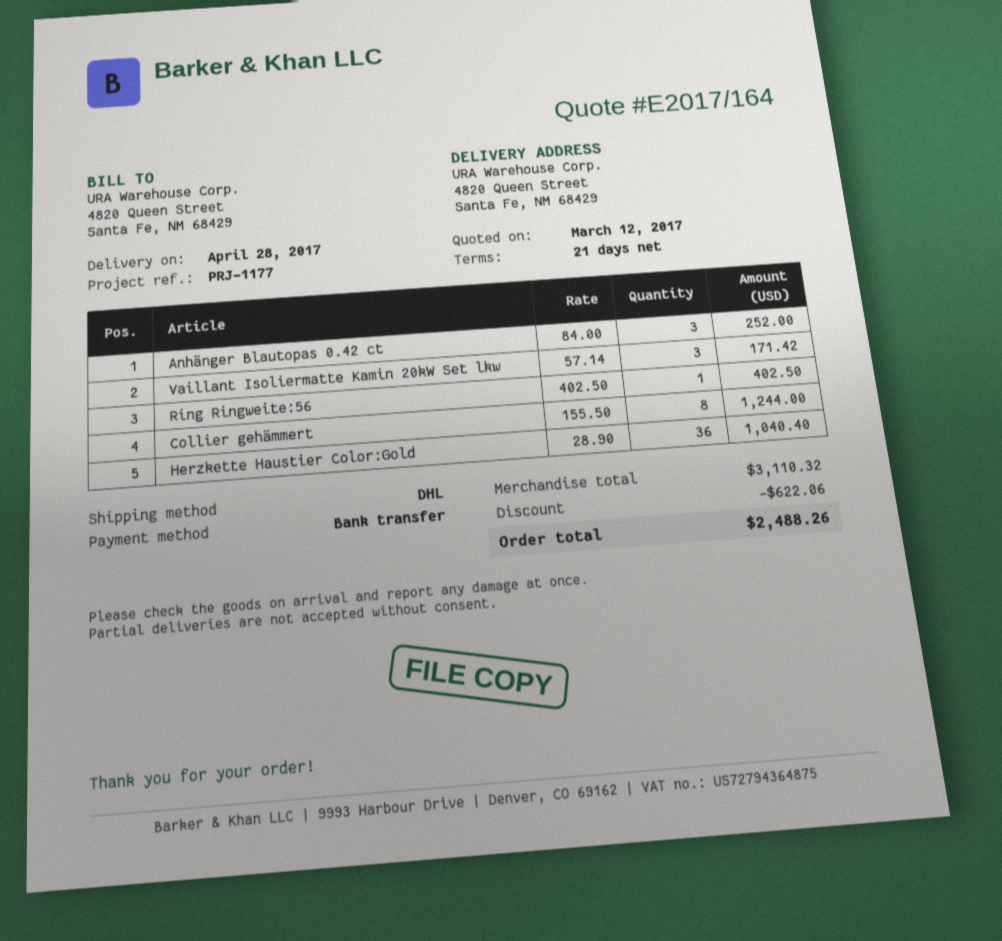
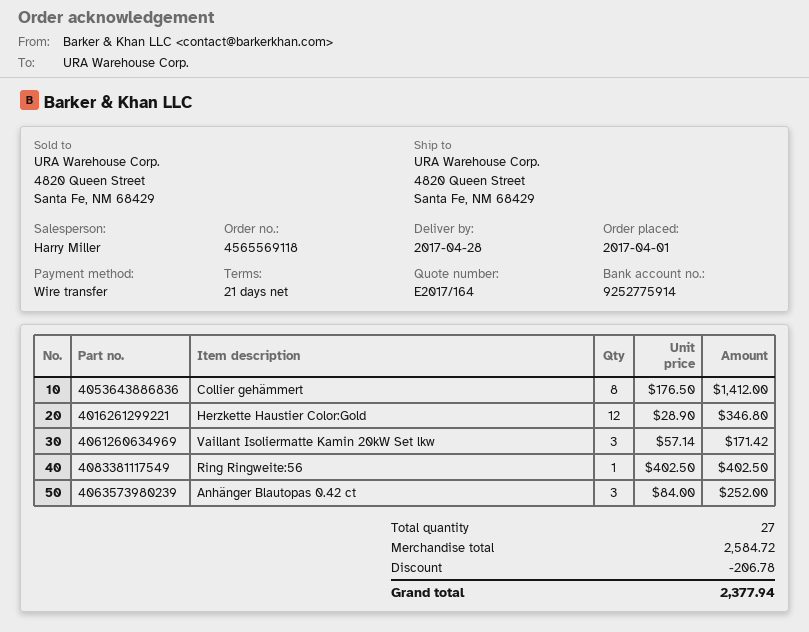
Collier gehämmert: 8 x 155.50 = 1244.00 -> 8 x 176.50 = 1412.00
Herzkette Haustier Color:Gold: 36 x 28.90 = 1040.40 -> 12 x 28.90 = 346.80
subtotal: 3110.32 -> 2584.72
discount: 622.06 -> 206.78
total: 2488.26 -> 2377.94

